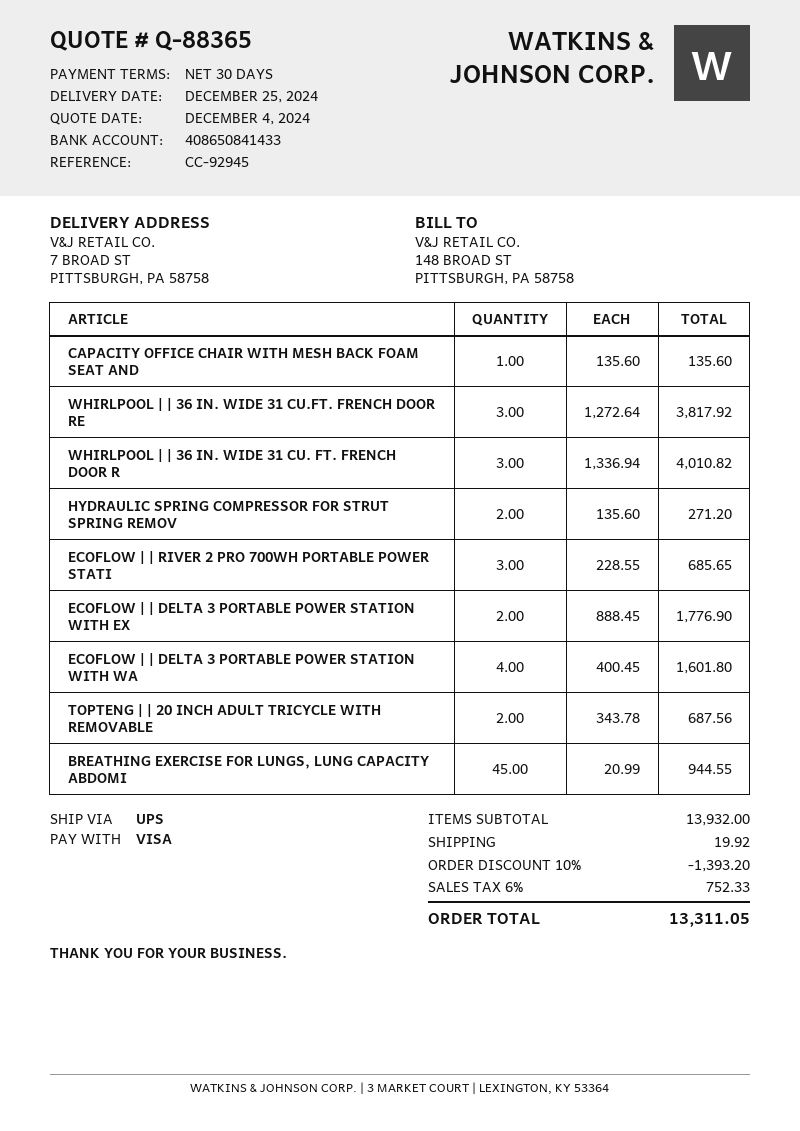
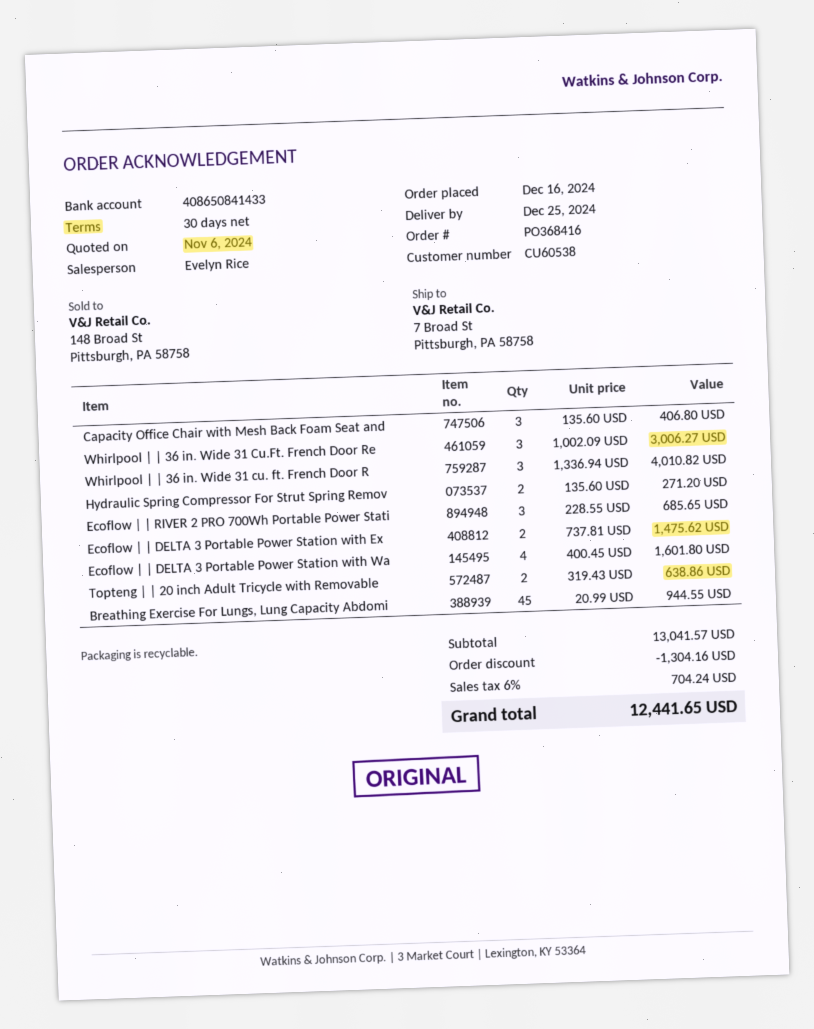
quote date: 2024-12-04 -> 2024-11-06
CAPACITY OFFICE CHAIR WITH MESH BACK FOAM SEAT AND: 1 x 135.60 = 135.60 -> 3 x 135.60 = 406.80
WHIRLPOOL | | 36 IN. WIDE 31 CU.FT. FRENCH DOOR RE: 3 x 1272.64 = 3817.92 -> 3 x 1002.09 = 3006.27
ECOFLOW | | DELTA 3 PORTABLE POWER STATION WITH EX: 2 x 888.45 = 1776.90 -> 2 x 737.81 = 1475.62
TOPTENG | | 20 INCH ADULT TRICYCLE WITH REMOVABLE: 2 x 343.78 = 687.56 -> 2 x 319.43 = 638.86
subtotal: 13932.00 -> 13041.57
discount: 1393.20 -> 1304.16
shipping: 19.92 -> none
tax: 6% = 752.33 -> 6% = 704.24
total: 13311.05 -> 12441.65

